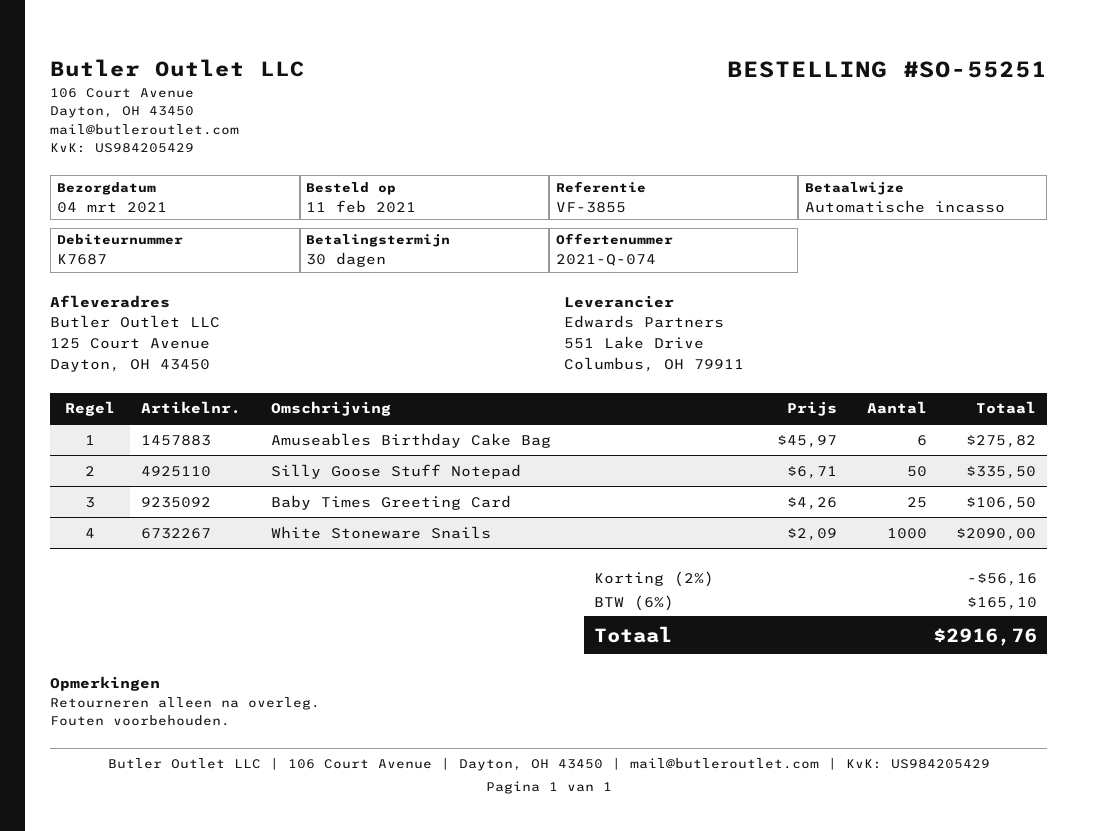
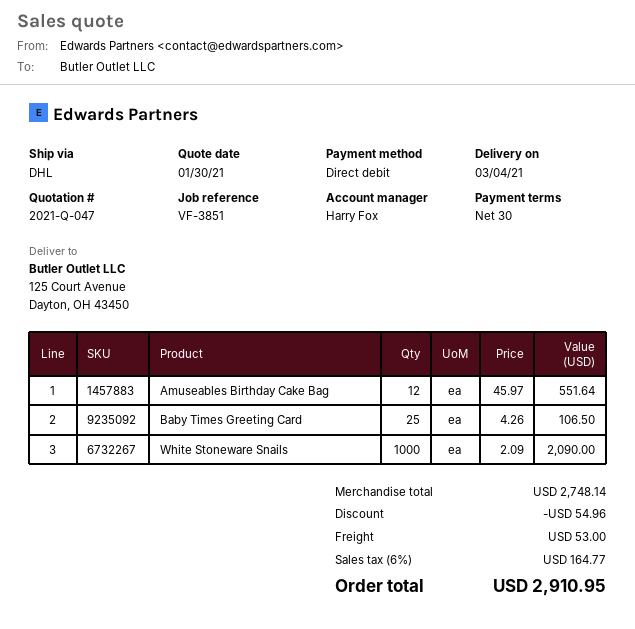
quote number: 2021-Q-074 -> 2021-Q-047
reference: VF-3855 -> VF-3851
Amuseables Birthday Cake Bag: 6 x 45.97 = 275.82 -> 12 x 45.97 = 551.64
Silly Goose Stuff Notepad: 50 x 6.71 = 335.50 -> none
discount: 56.16 -> 54.96
shipping: none -> 53.00
tax: 6% = 165.10 -> 6% = 164.77
total: 2916.76 -> 2910.95

